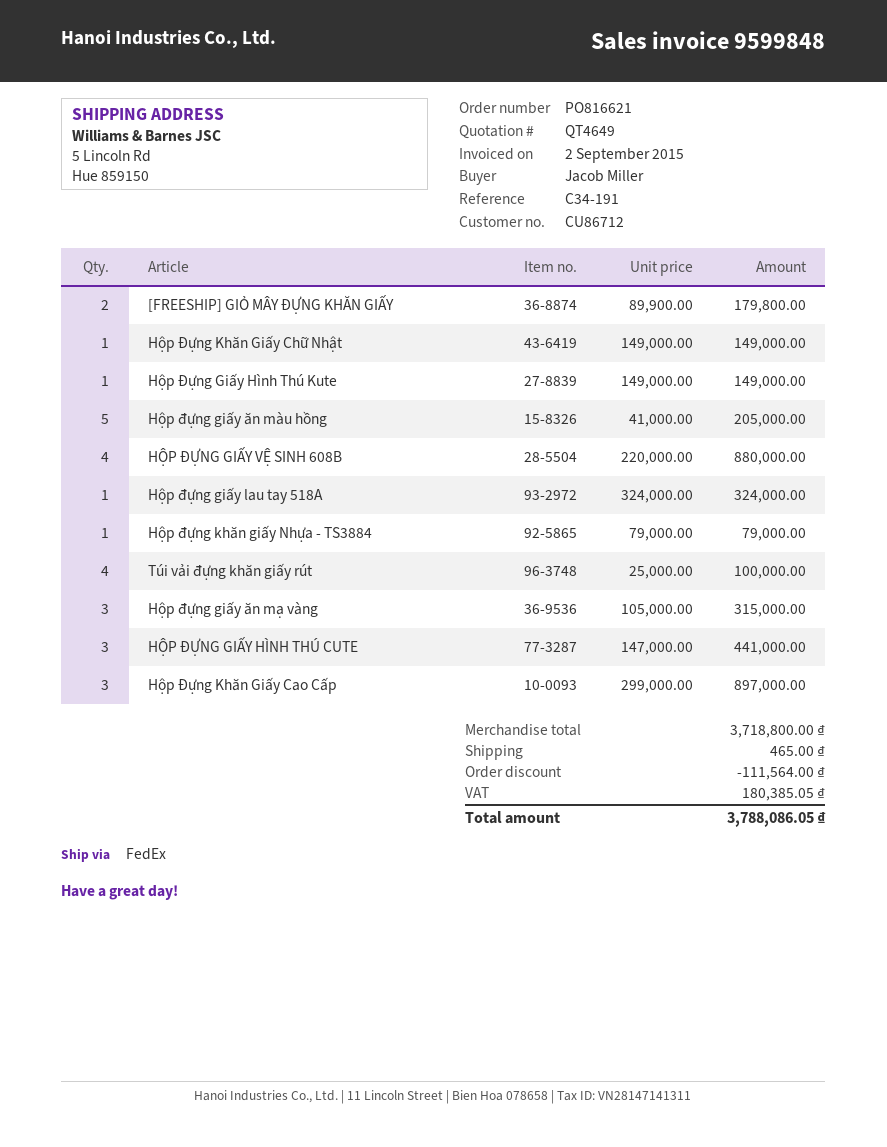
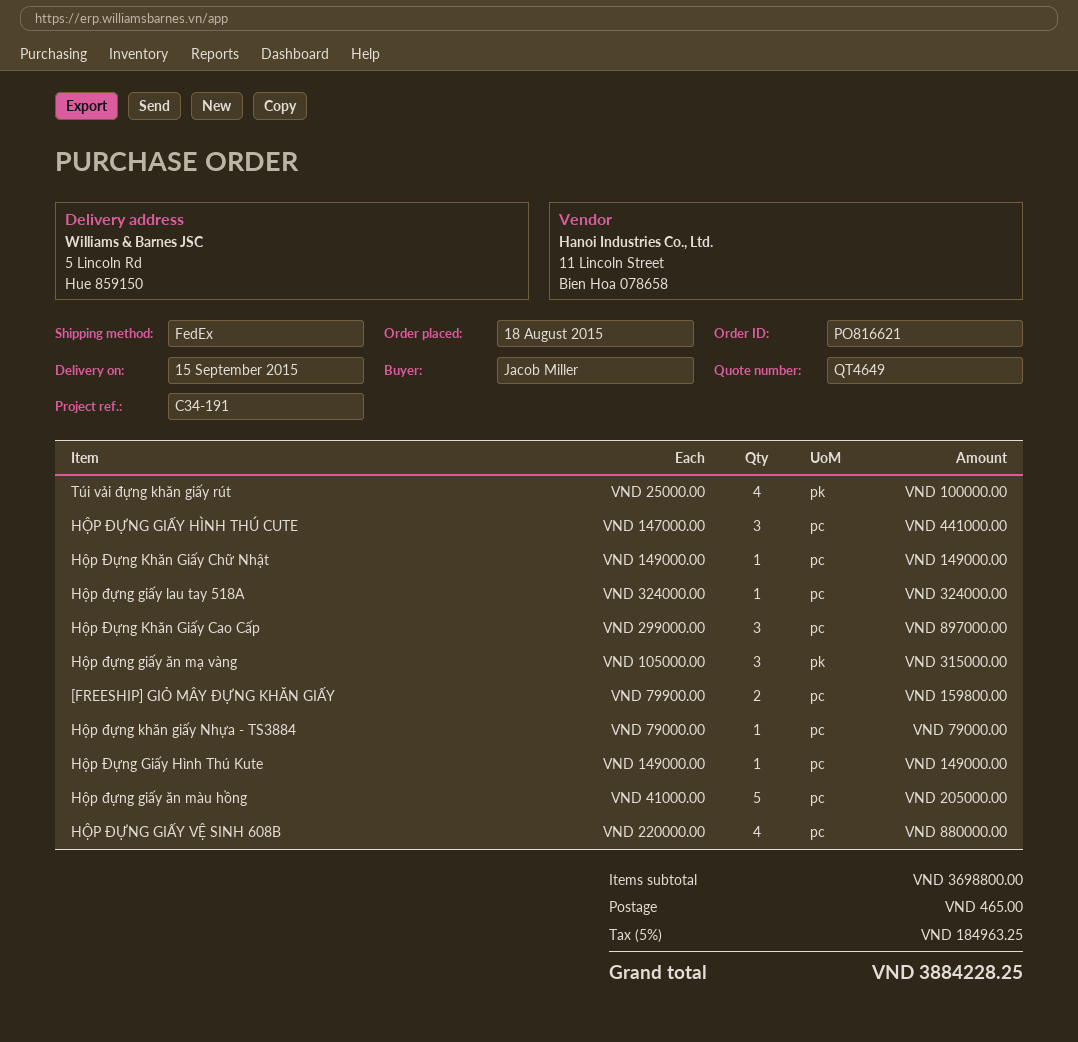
[FREESHIP] GIỎ MÂY ĐỰNG KHĂN GIẤY: 2 x 89900.00 = 179800.00 -> 2 x 79900.00 = 159800.00
subtotal: 3718800.00 -> 3698800.00
discount: 111564.00 -> none
tax: 180385.05 -> 184963.25
total: 3788086.05 -> 3884228.25

